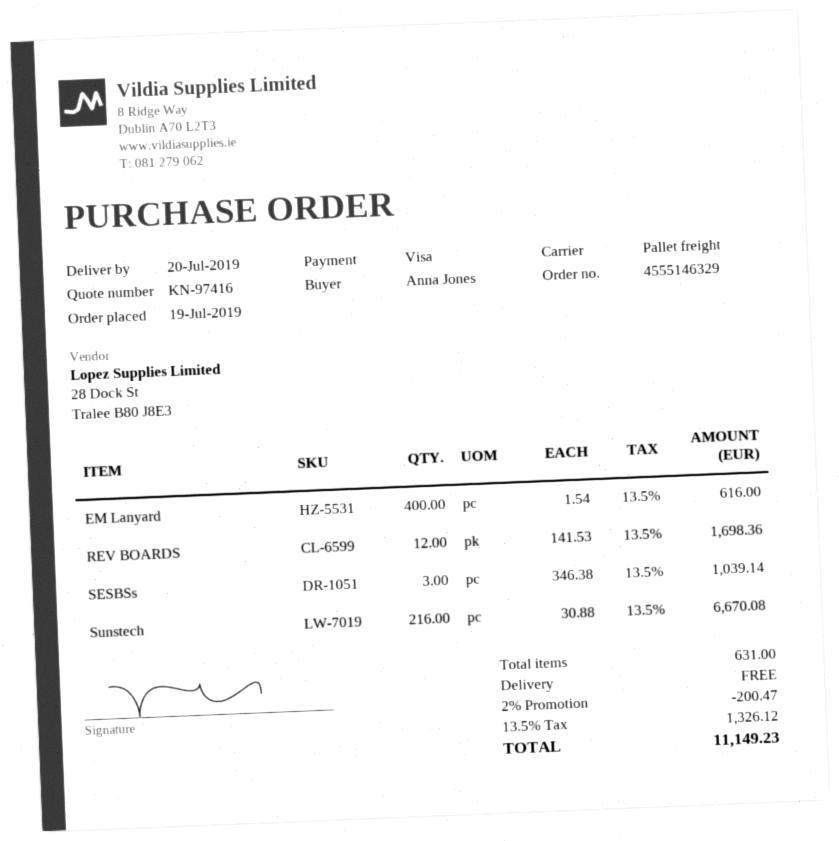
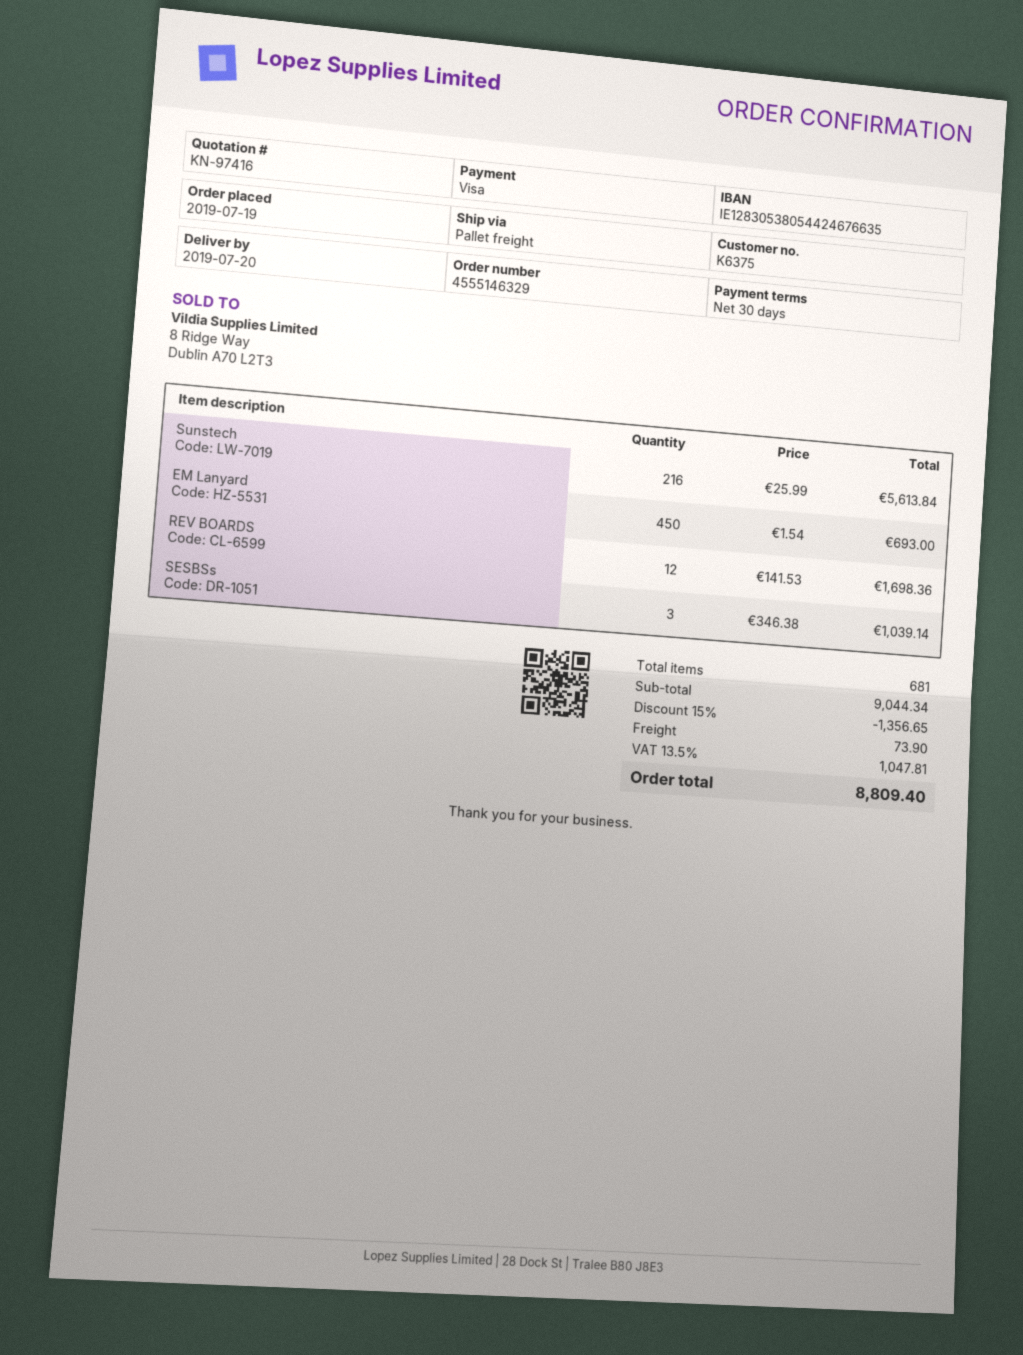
EM Lanyard: 400 x 1.54 = 616.00 -> 450 x 1.54 = 693.00
Sunstech: 216 x 30.88 = 6670.08 -> 216 x 25.99 = 5613.84
total quantity: 631 -> 681
discount: 2% = 200.47 -> 15% = 1356.65
shipping: 0.00 -> 73.90
tax: 13.5% = 1326.12 -> 13.5% = 1047.81
total: 11149.23 -> 8809.40

